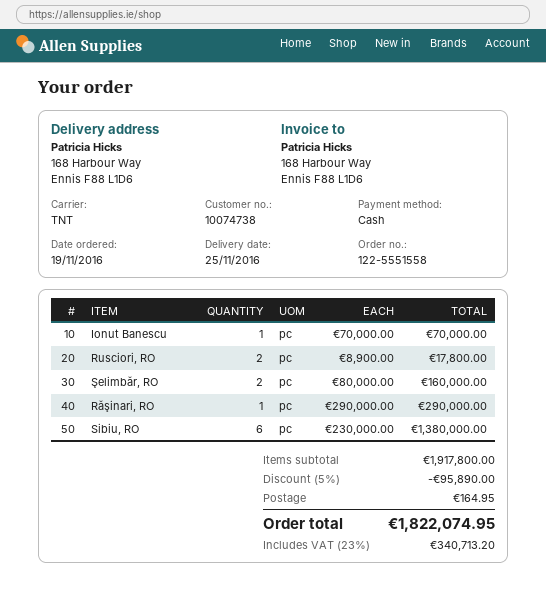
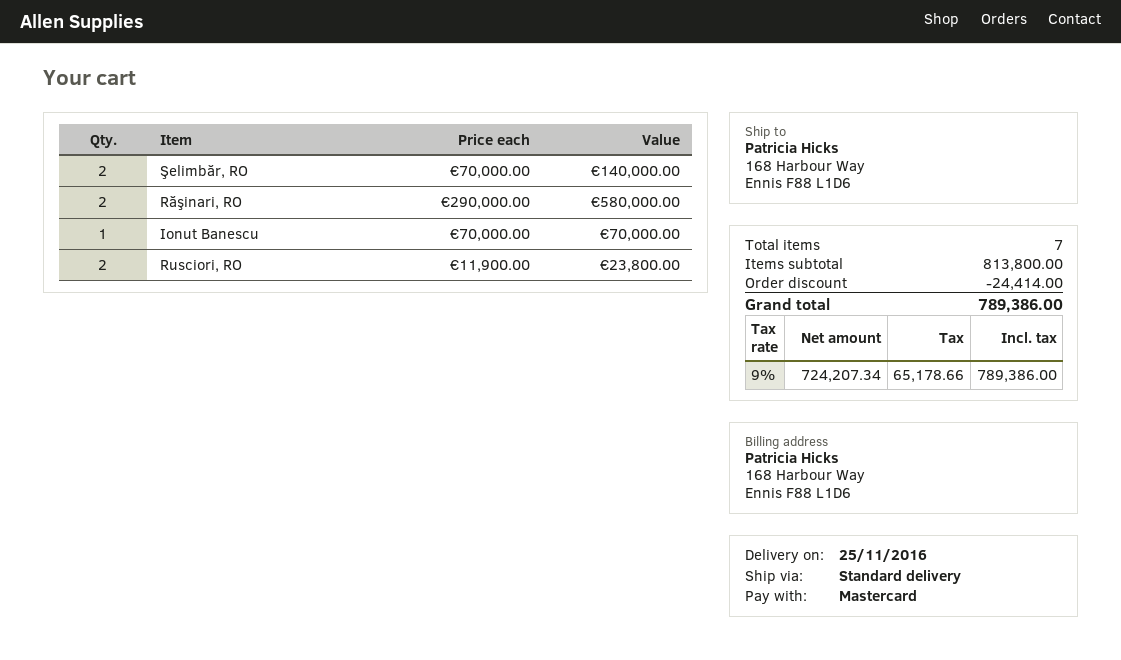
payment method: cash -> Mastercard
shipping method: TNT -> standard
Rusciori, RO: 2 x 8900.00 = 17800.00 -> 2 x 11900.00 = 23800.00
Şelimbăr, RO: 2 x 80000.00 = 160000.00 -> 2 x 70000.00 = 140000.00
Răşinari, RO: 1 x 290000.00 = 290000.00 -> 2 x 290000.00 = 580000.00
Sibiu, RO: 6 x 230000.00 = 1380000.00 -> none
subtotal: 1917800.00 -> 813800.00
discount: 95890.00 -> 24414.00
shipping: 164.95 -> none
tax: 23% = 340713.20 -> 9% = 65178.66
total: 1822074.95 -> 789386.00

